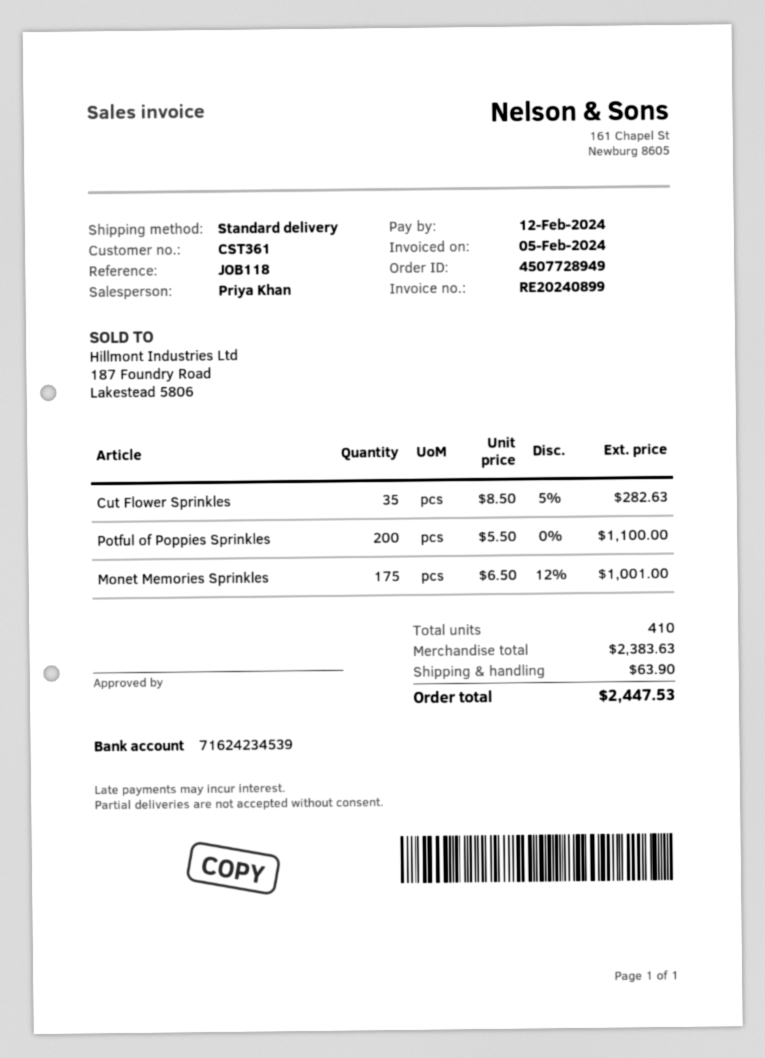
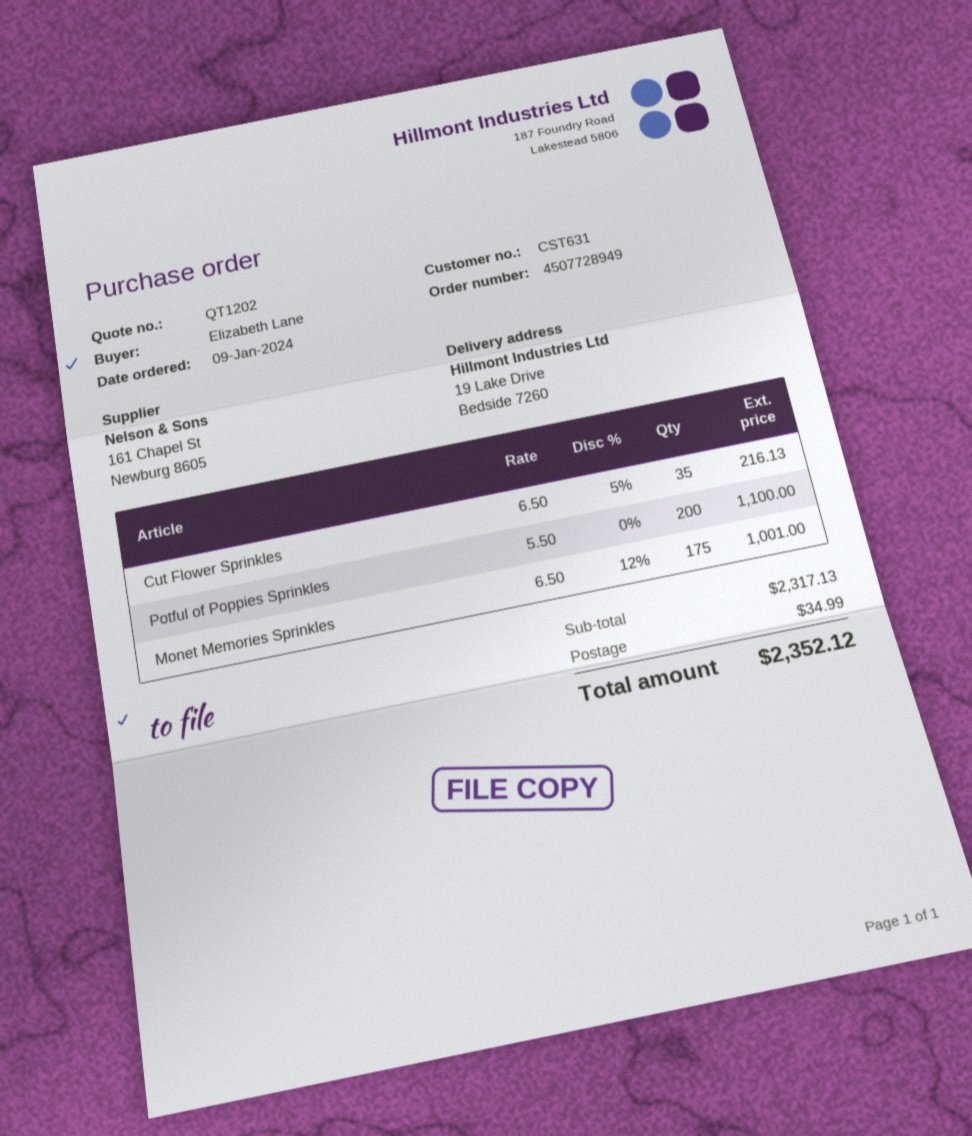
customer number: CST361 -> CST631
Cut Flower Sprinkles: 35 x 8.50 - 5% = 282.63 -> 35 x 6.50 - 5% = 216.13
subtotal: 2383.63 -> 2317.13
shipping: 63.90 -> 34.99
total: 2447.53 -> 2352.12

